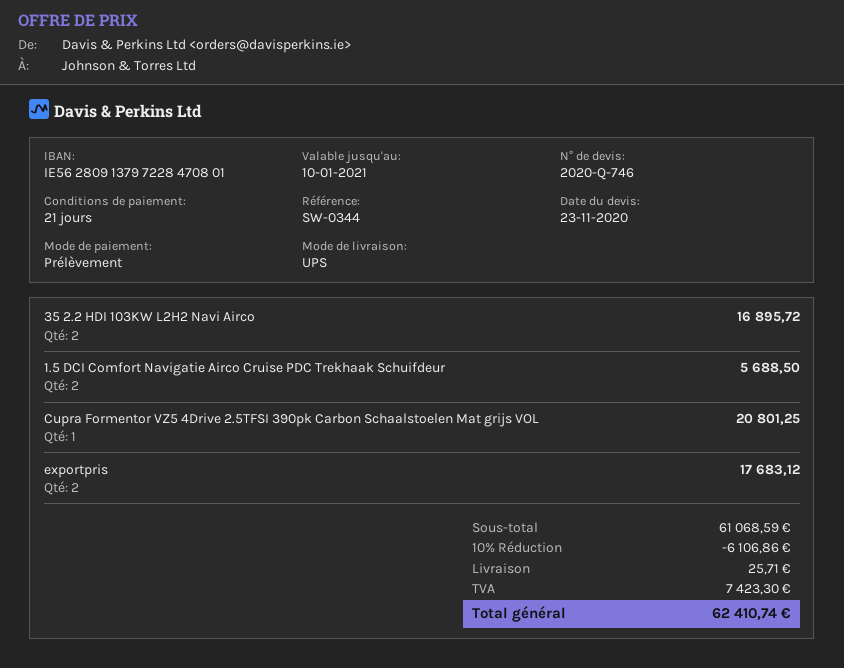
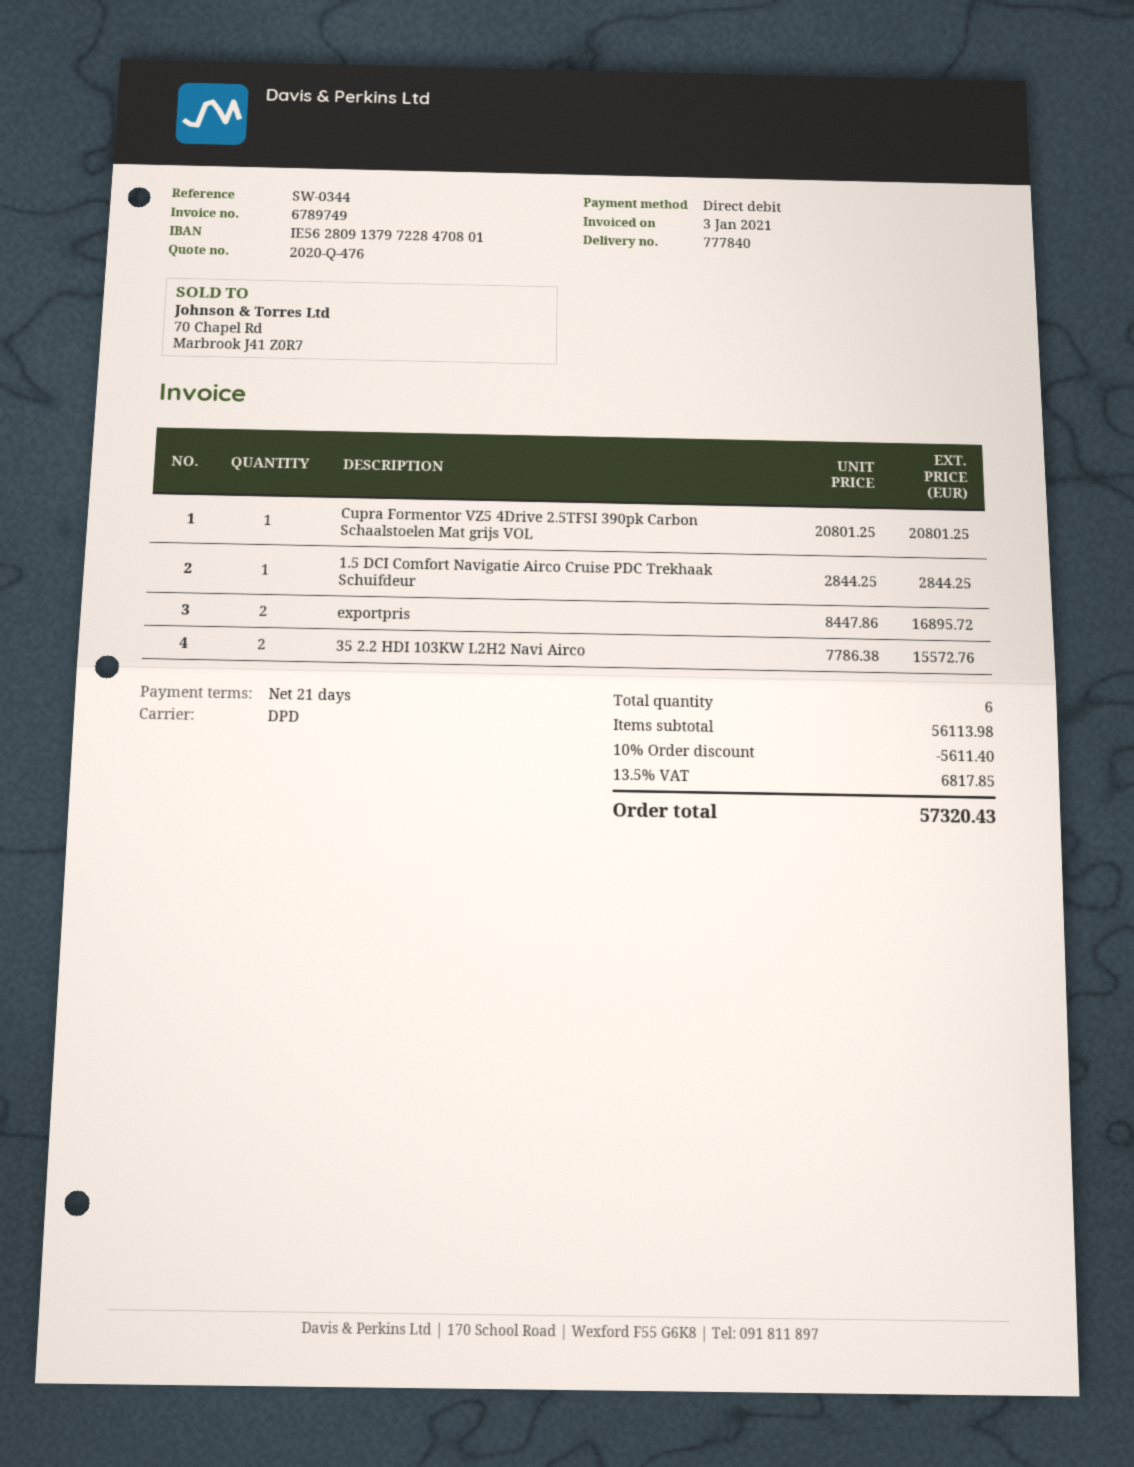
quote number: 2020-Q-746 -> 2020-Q-476
shipping method: UPS -> DPD
35 2.2 HDI 103KW L2H2 Navi Airco: 2 for 16895.72 -> 2 for 15572.76
1.5 DCI Comfort Navigatie Airco Cruise PDC Trekhaak Schuifdeur: 2 for 5688.50 -> 1 for 2844.25
exportpris: 2 for 17683.12 -> 2 for 16895.72
subtotal: 61068.59 -> 56113.98
discount: 10% = 6106.86 -> 10% = 5611.40
shipping: 25.71 -> none
tax: 7423.30 -> 6817.85
total: 62410.74 -> 57320.43

